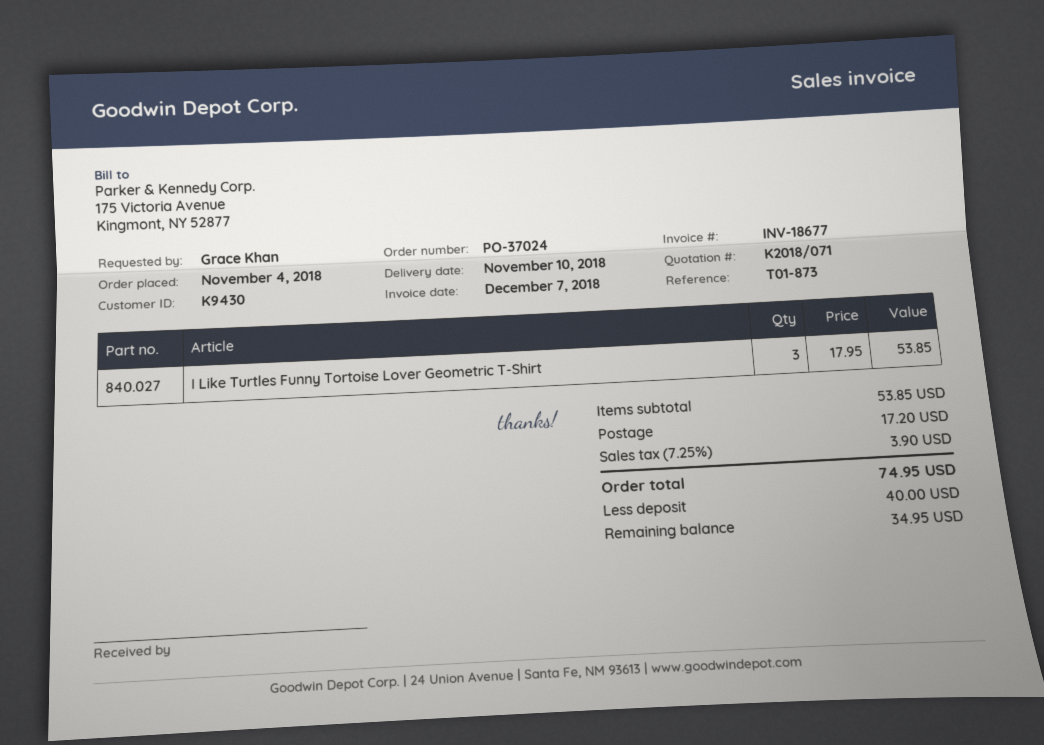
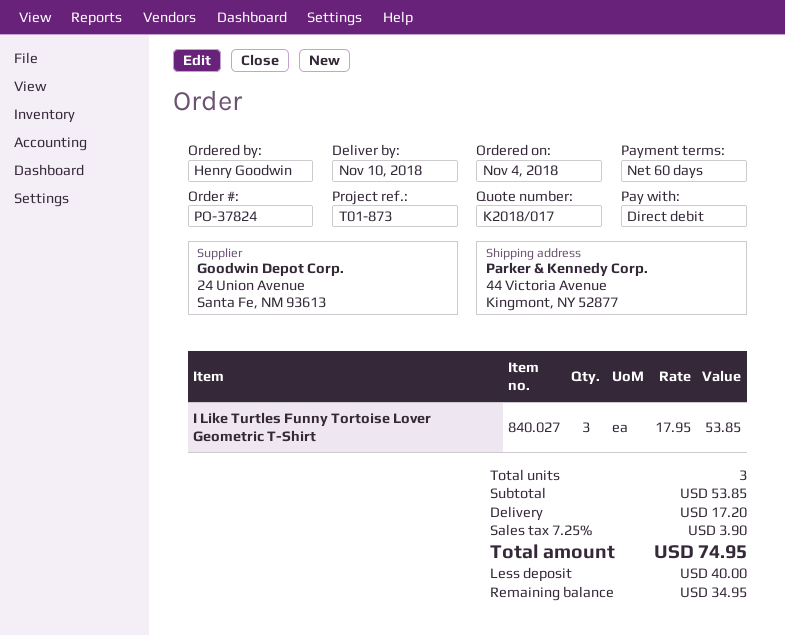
quote number: K2018/071 -> K2018/017
order number: PO-37024 -> PO-37824
ordered by: Grace Khan -> Henry Goodwin

